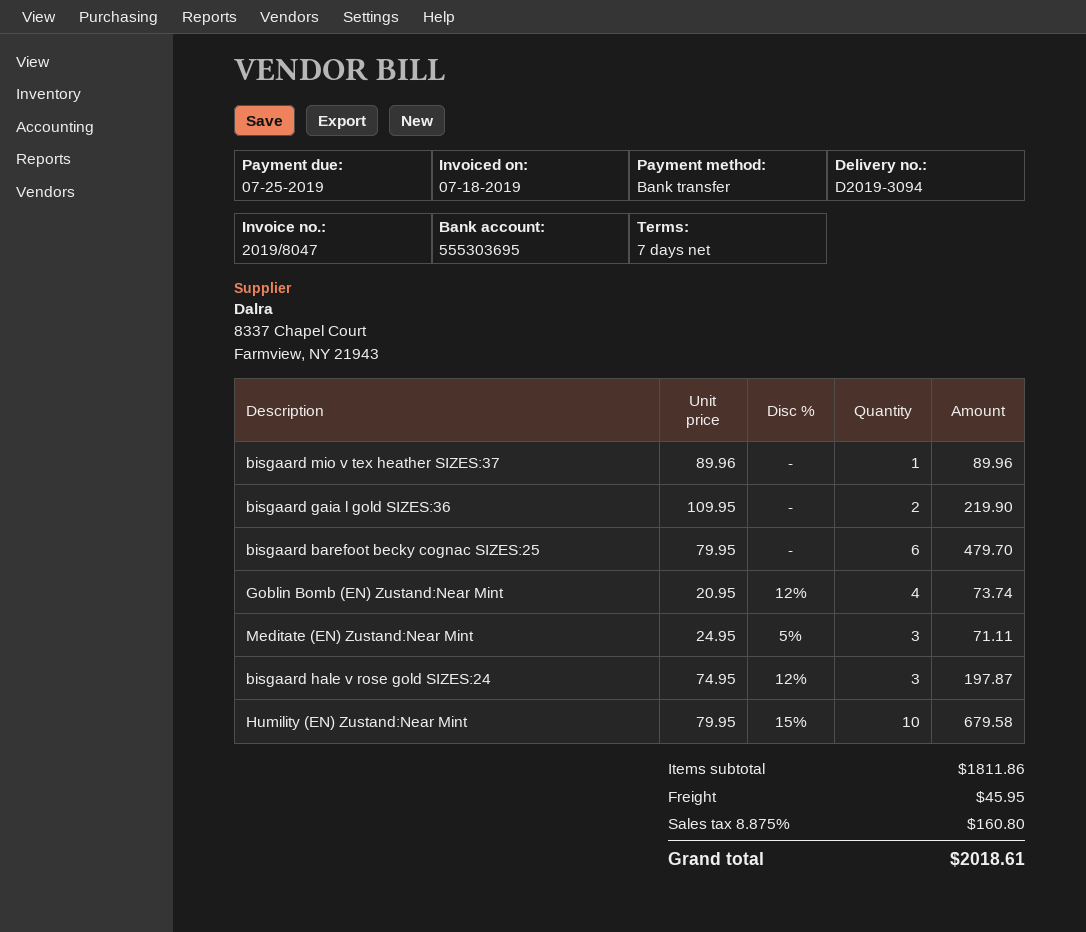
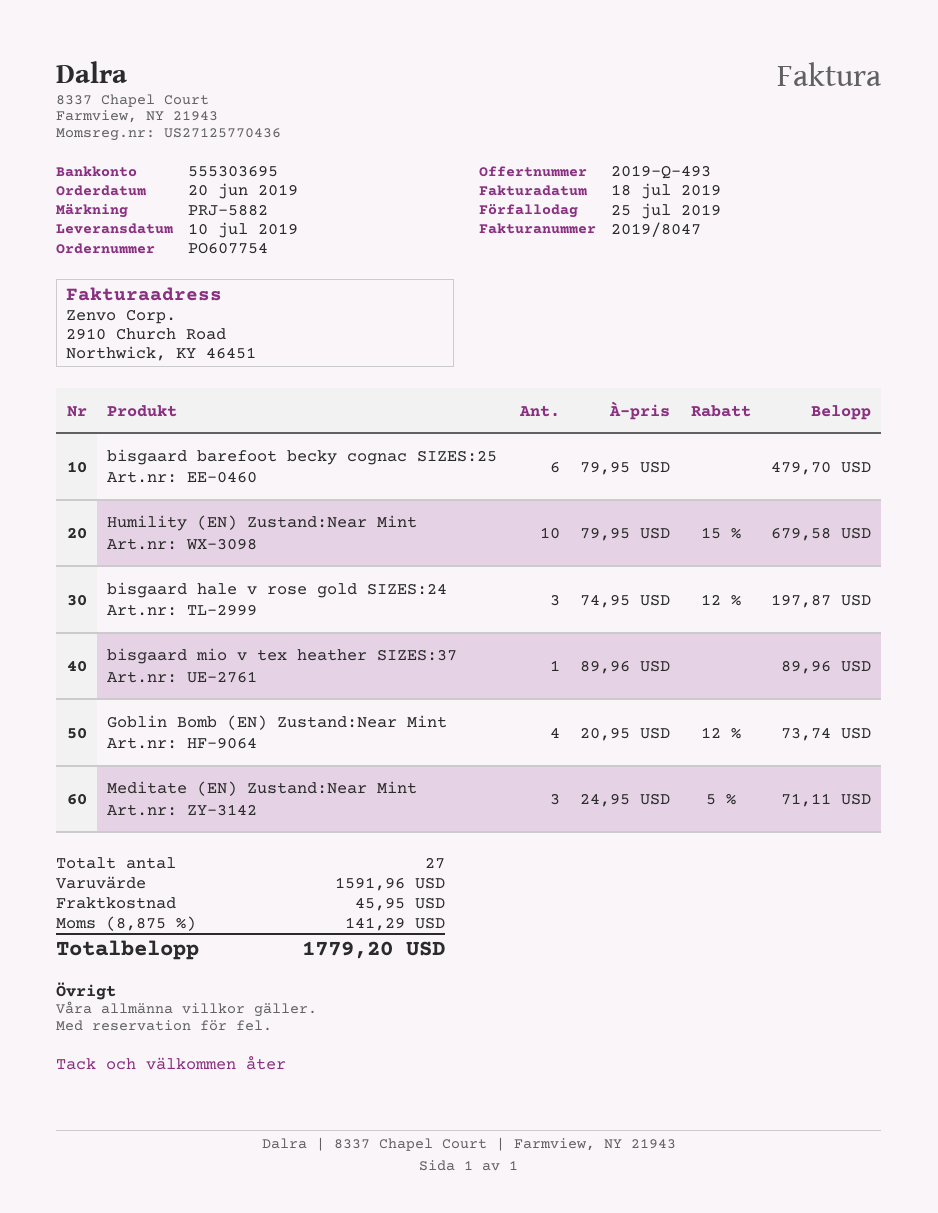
bisgaard gaia l gold SIZES:36: 2 x 109.95 = 219.90 -> none
subtotal: 1811.86 -> 1591.96
tax: 8.875% = 160.80 -> 8.875% = 141.29
total: 2018.61 -> 1779.20

